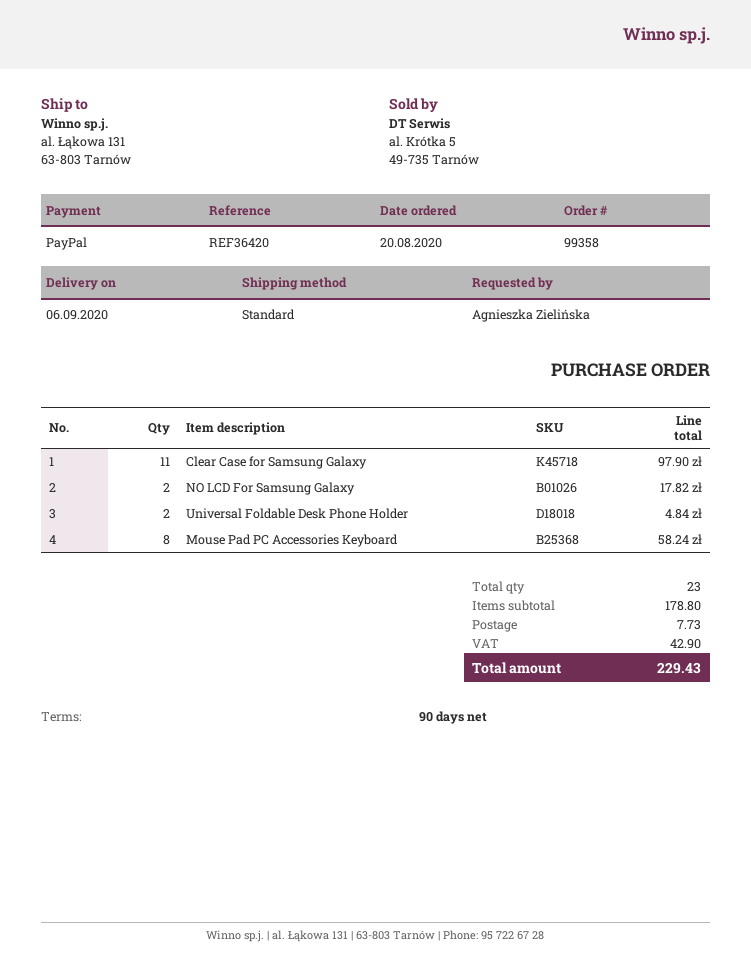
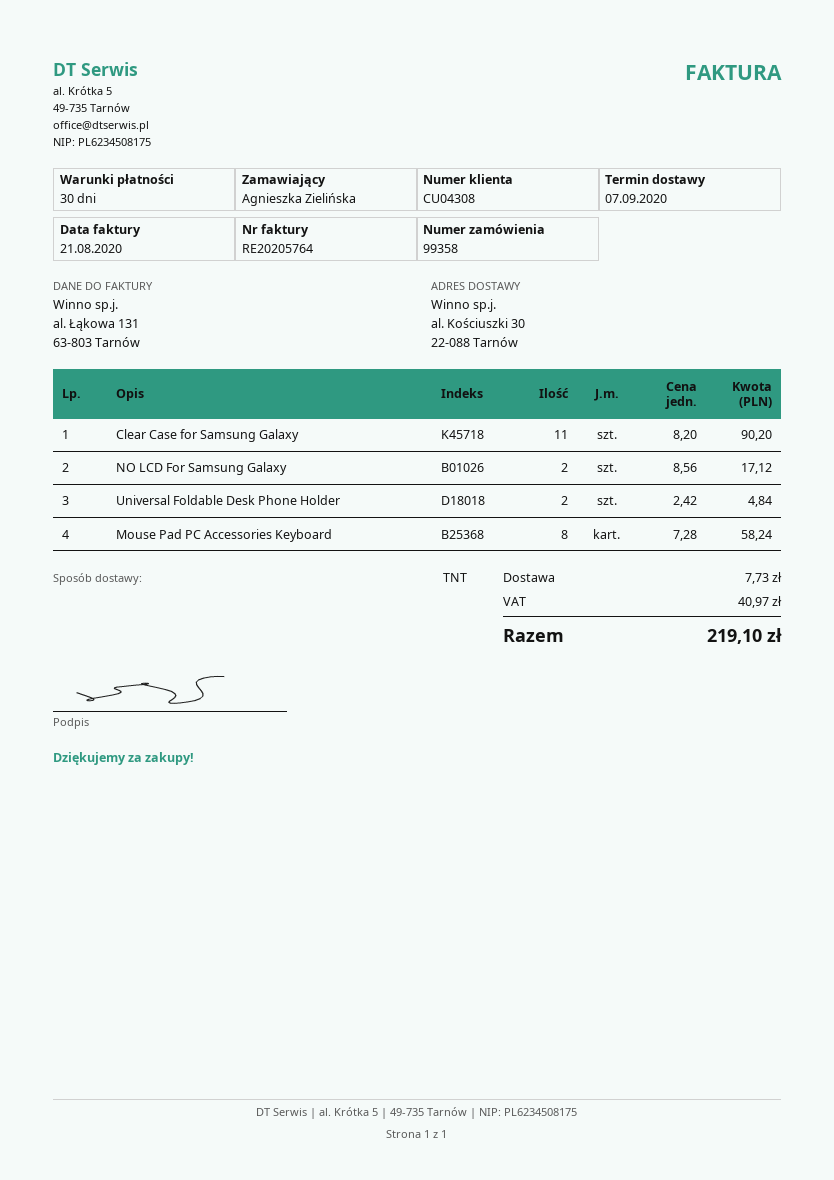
delivery date: 2020-09-06 -> 2020-09-07
payment terms: 90 days -> 30 days
shipping method: standard -> TNT
ship to: al. Łąkowa 131, 63-803 Tarnów -> al. Kościuszki 30, 22-088 Tarnów
Clear Case for Samsung Galaxy: 11 for 97.90 -> 11 for 90.20
NO LCD For Samsung Galaxy: 2 for 17.82 -> 2 for 17.12
tax: 42.90 -> 40.97
total: 229.43 -> 219.10

